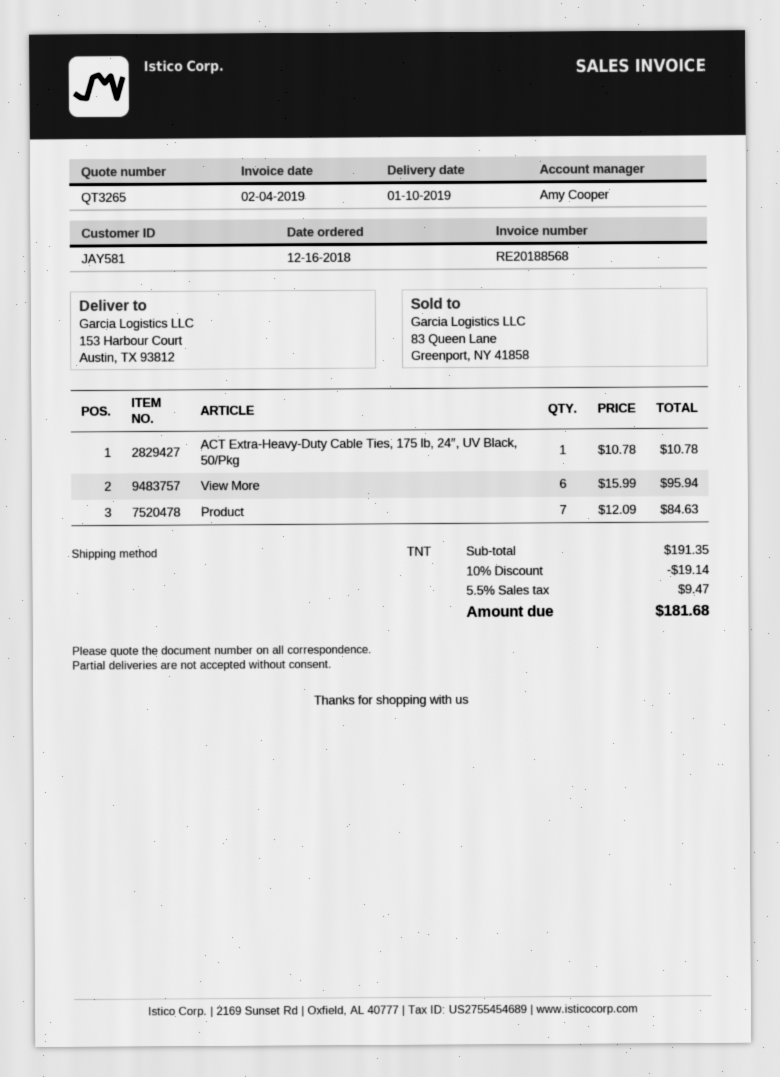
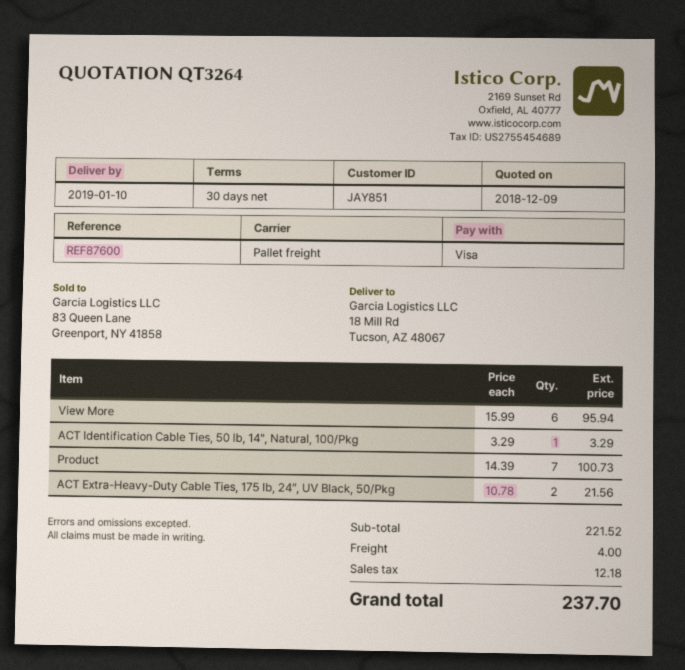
quote number: QT3265 -> QT3264
customer number: JAY581 -> JAY851
shipping method: TNT -> pallet freight
ship to: 153 Harbour Court, Austin, TX 93812 -> 18 Mill Rd, Tucson, AZ 48067
ACT Extra-Heavy-Duty Cable Ties, 175 lb, 24″, UV Black, 50/Pkg: 1 x 10.78 = 10.78 -> 2 x 10.78 = 21.56
Product: 7 x 12.09 = 84.63 -> 7 x 14.39 = 100.73
ACT Identification Cable Ties, 50 lb, 14", Natural, 100/Pkg: none -> 1 x 3.29 = 3.29
subtotal: 191.35 -> 221.52
discount: 10% = 19.14 -> none
shipping: none -> 4.00
tax: 9.47 -> 12.18
total: 181.68 -> 237.70

